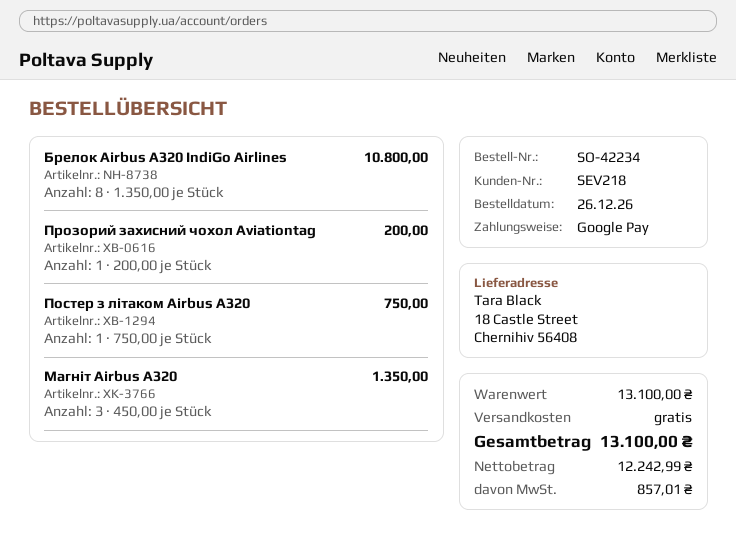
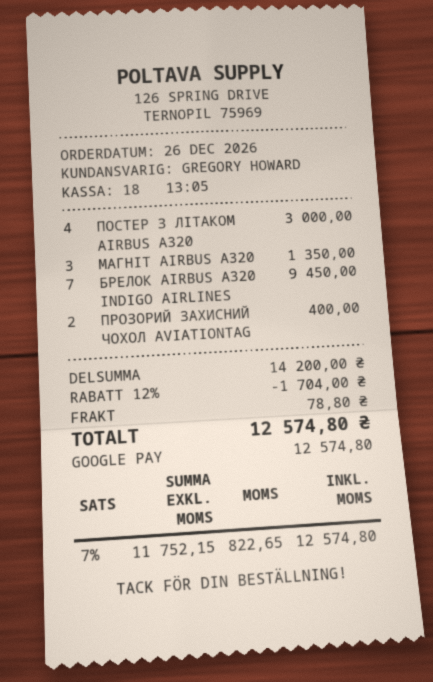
Брелок Airbus A320 IndiGo Airlines: 8 for 10800.00 -> 7 for 9450.00
Прозорий захисний чохол Aviationtag: 1 for 200.00 -> 2 for 400.00
Постер з літаком Airbus A320: 1 for 750.00 -> 4 for 3000.00
subtotal: 13100.00 -> 14200.00
discount: none -> 12% = 1704.00
shipping: 0.00 -> 78.80
net: 12242.99 -> 11752.15
tax: 857.01 -> 822.65
total: 13100.00 -> 12574.80

